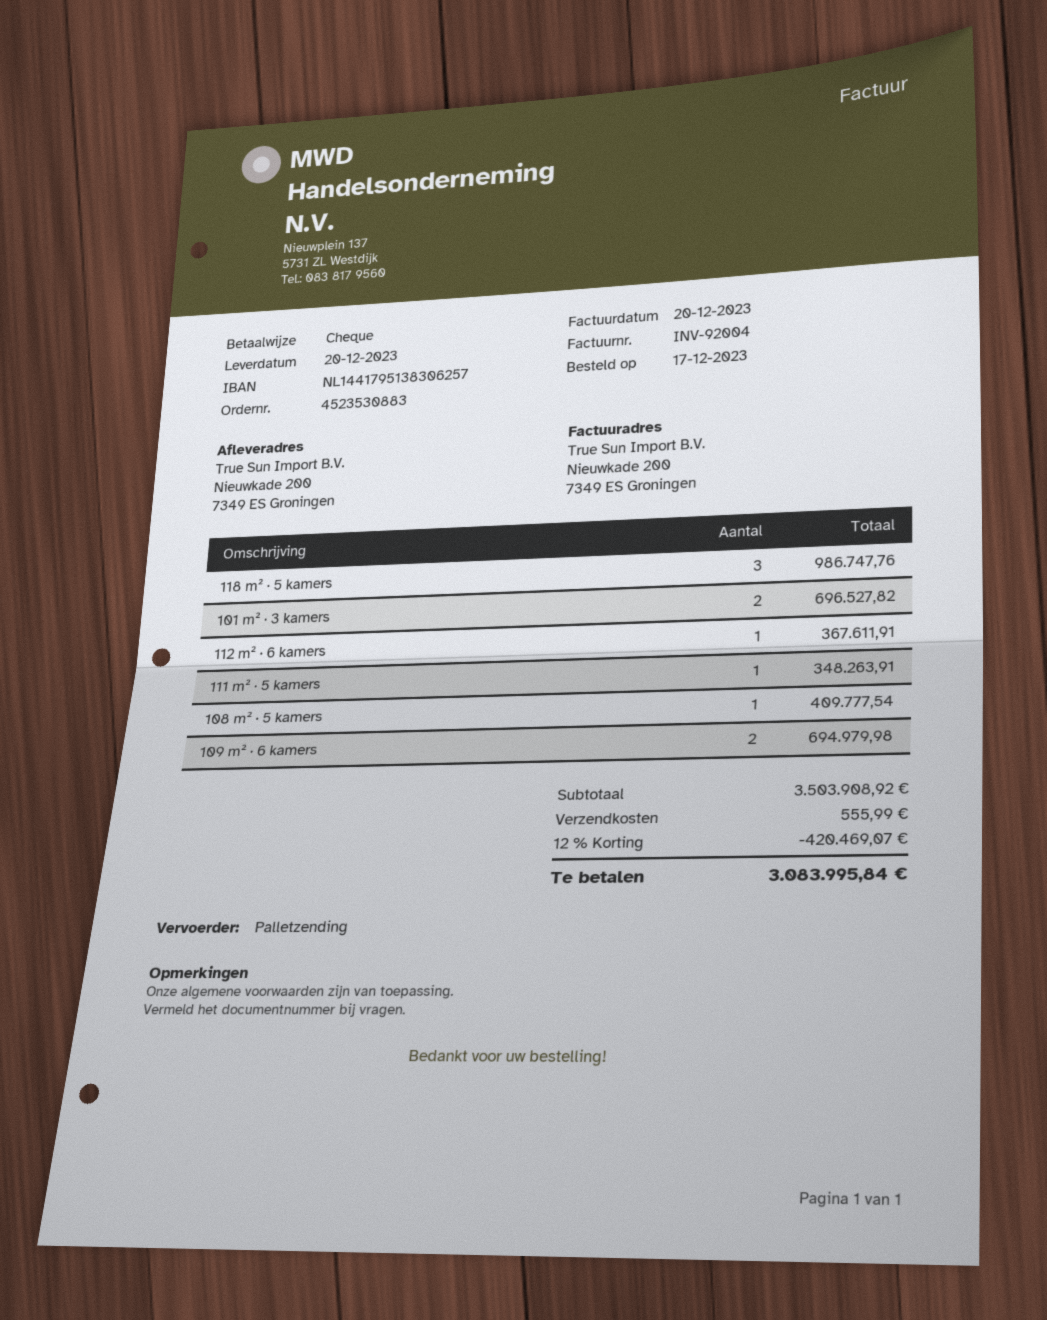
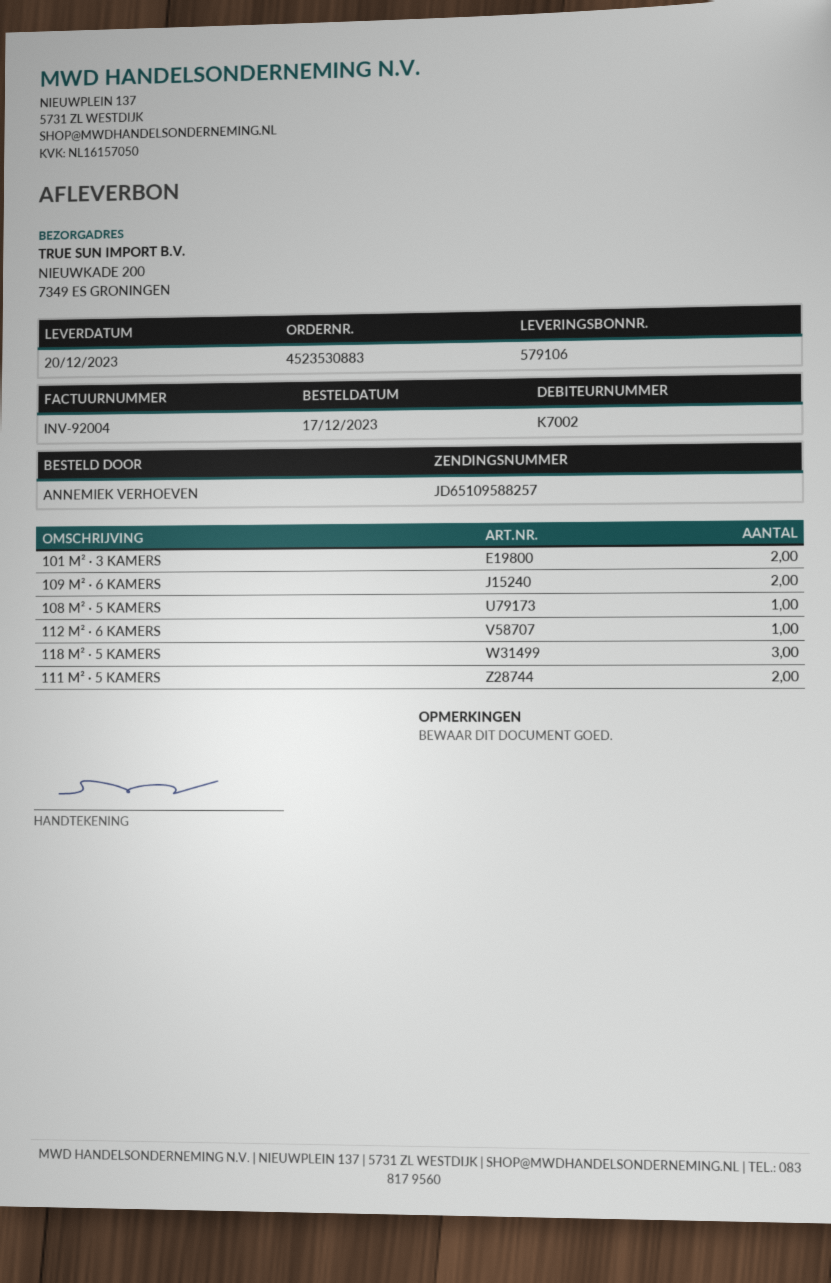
111 m² · 5 kamers: 1 -> 2

